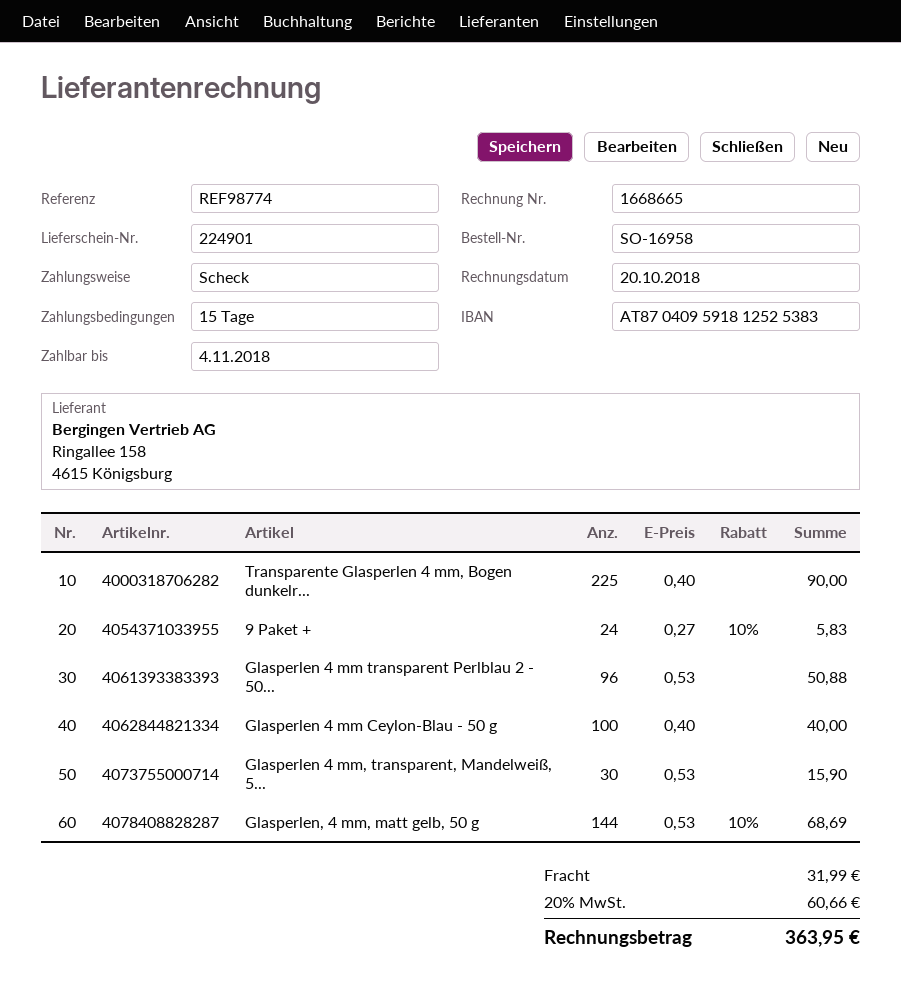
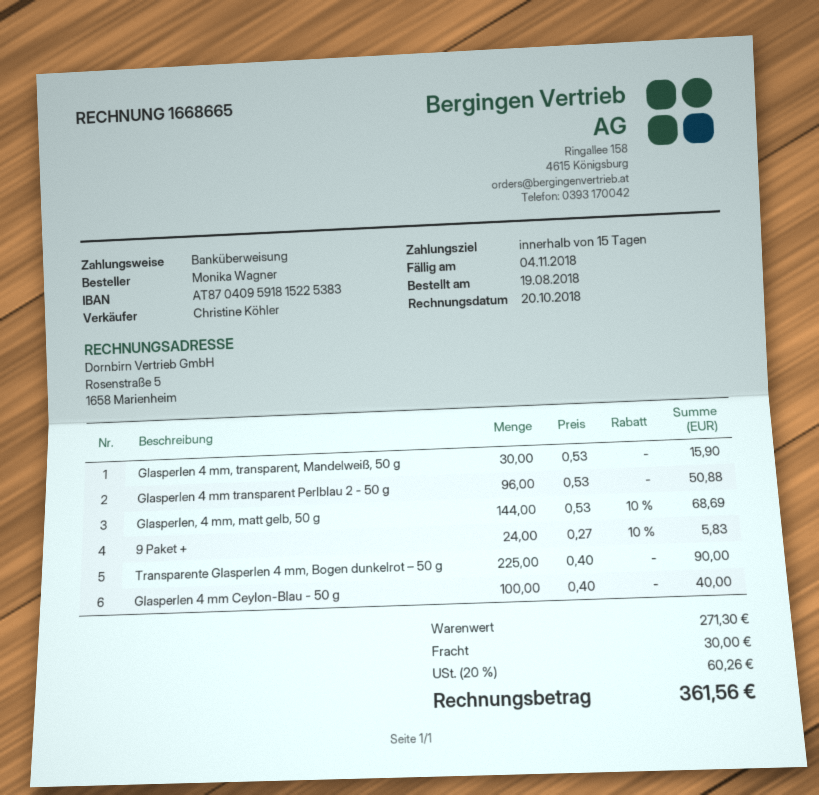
payment method: cheque -> bank transfer
bank account: AT870409591812525383 -> AT870409591815225383
shipping: 31.99 -> 30.00
tax: 20% = 60.66 -> 20% = 60.26
total: 363.95 -> 361.56

